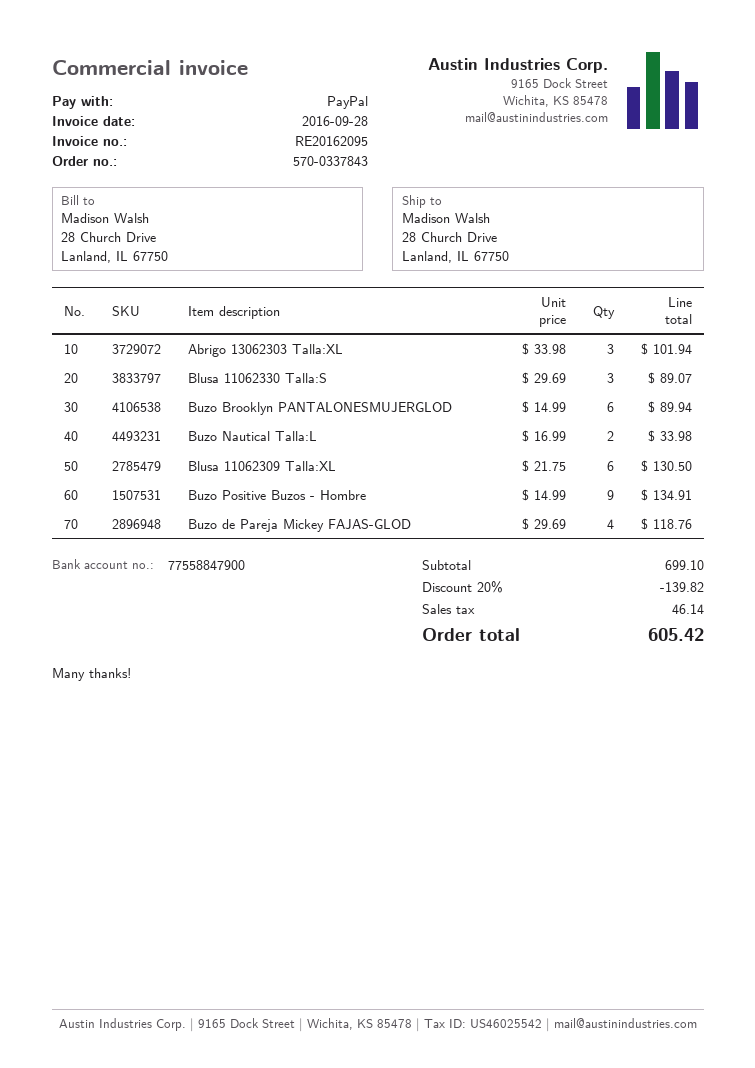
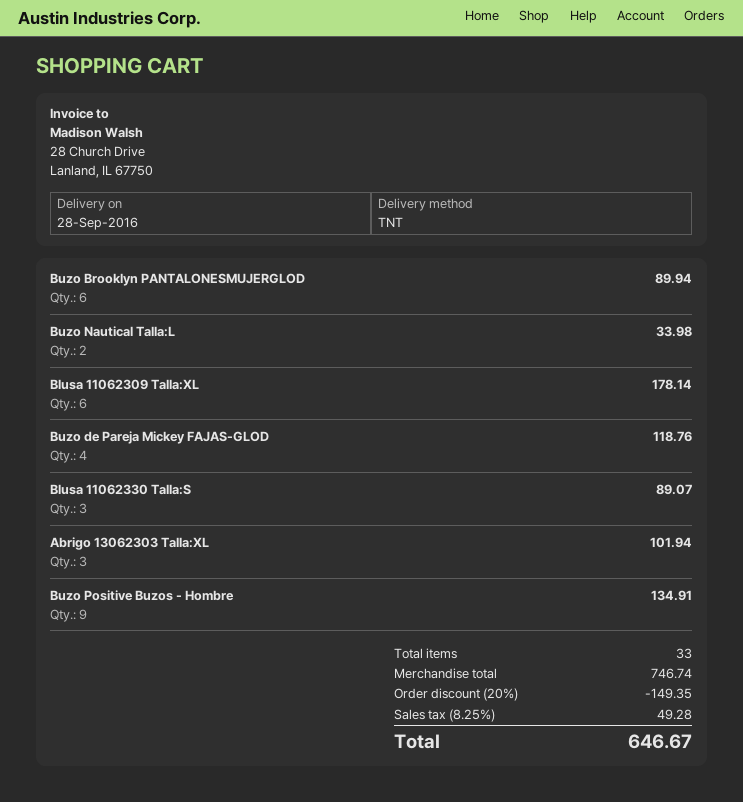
Blusa 11062309 Talla:XL: 6 for 130.50 -> 6 for 178.14
subtotal: 699.10 -> 746.74
discount: 20% = 139.82 -> 20% = 149.35
tax: 46.14 -> 49.28
total: 605.42 -> 646.67

